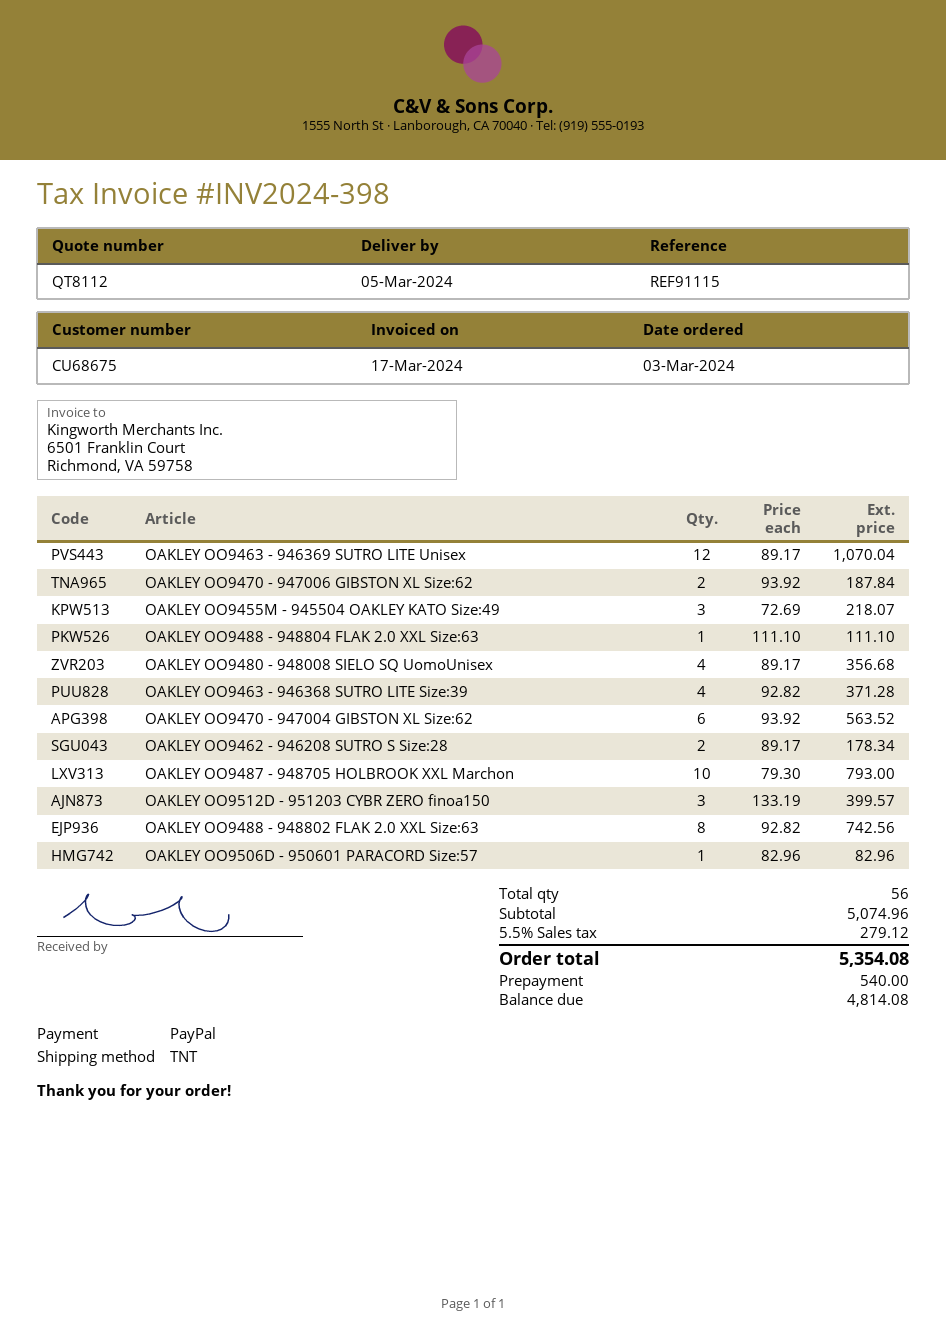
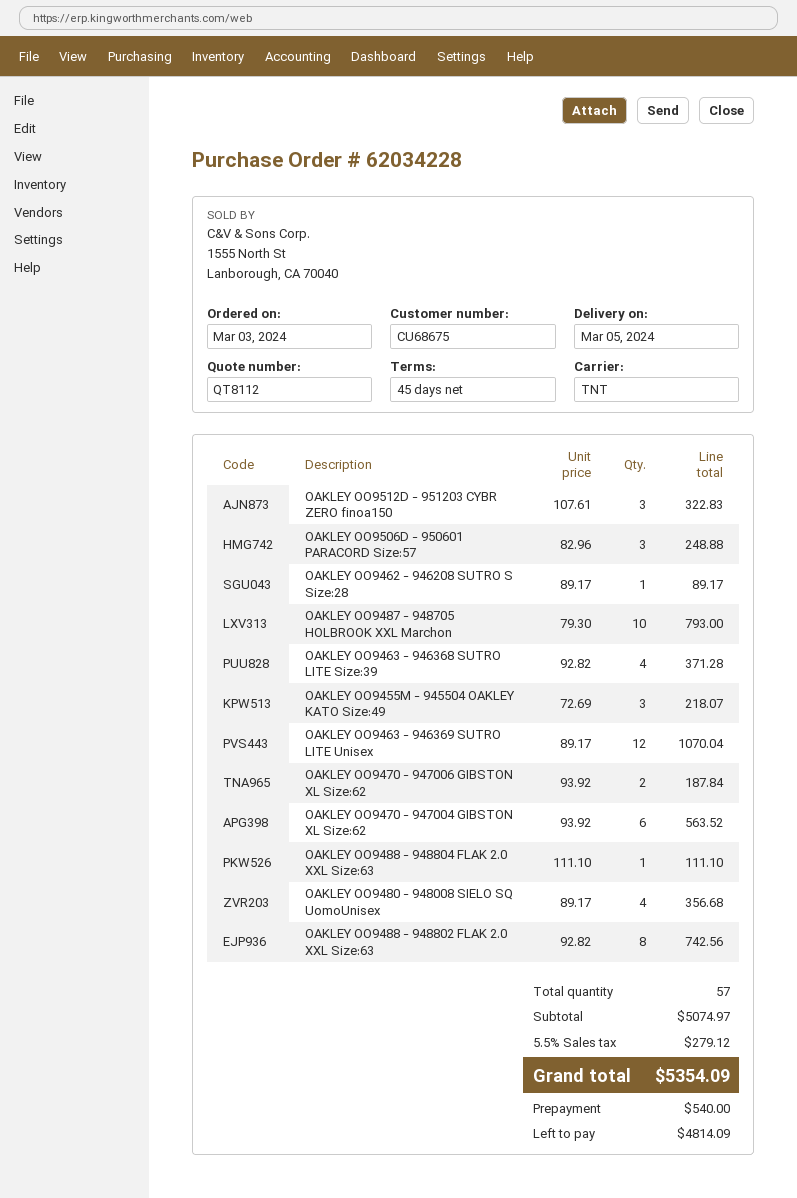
OAKLEY OO9462 - 946208 SUTRO S Size:28: 2 x 89.17 = 178.34 -> 1 x 89.17 = 89.17
OAKLEY OO9512D - 951203 CYBR ZERO finoa150: 3 x 133.19 = 399.57 -> 3 x 107.61 = 322.83
OAKLEY OO9506D - 950601 PARACORD Size:57: 1 x 82.96 = 82.96 -> 3 x 82.96 = 248.88
total quantity: 56 -> 57
subtotal: 5074.96 -> 5074.97
total: 5354.08 -> 5354.09
balance: 4814.08 -> 4814.09

